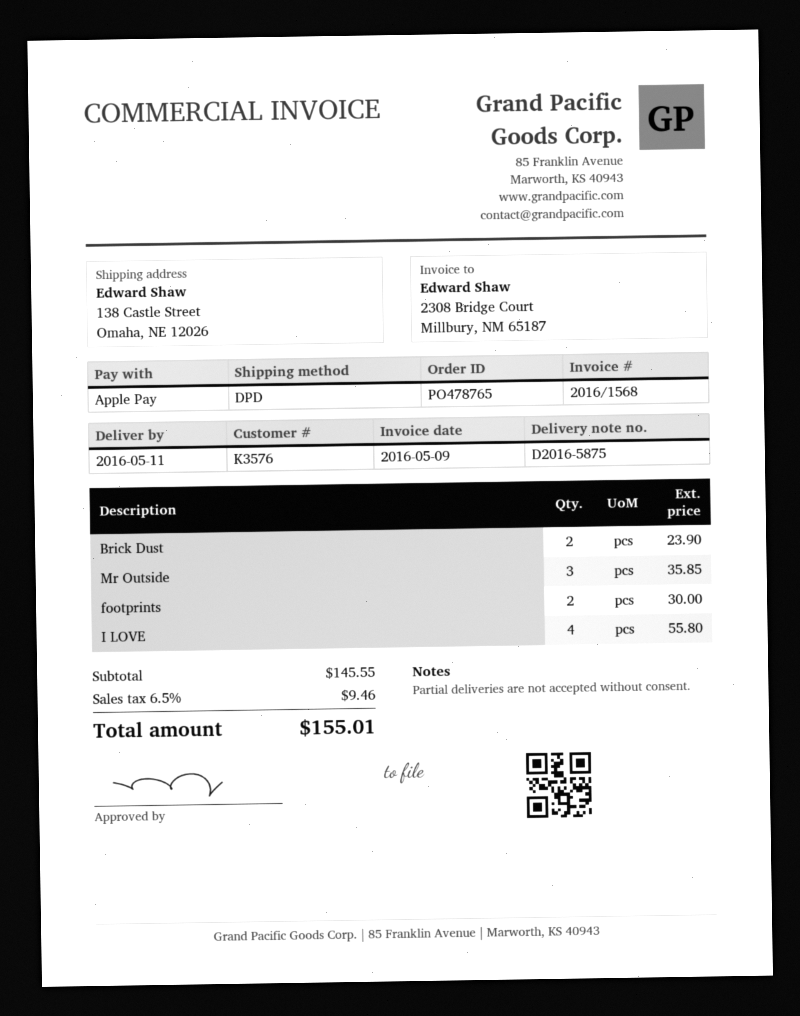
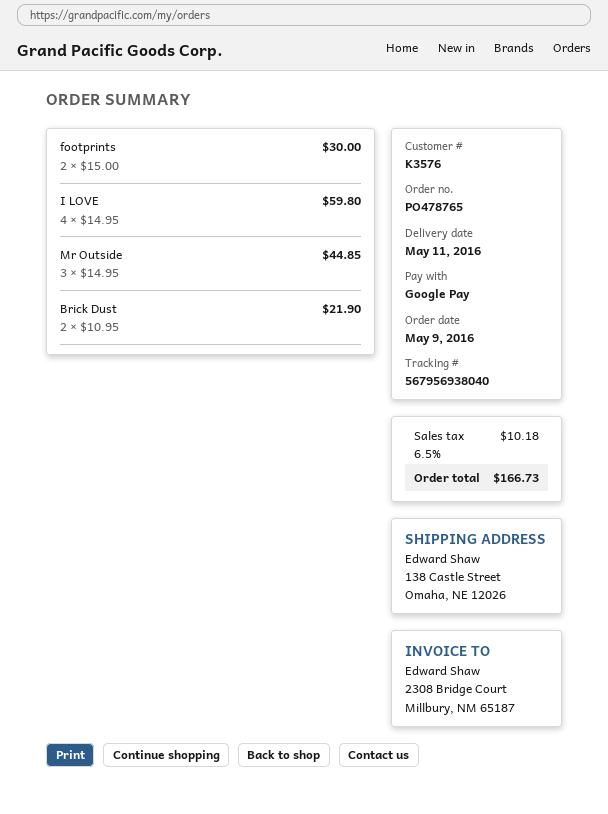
payment method: Apple Pay -> Google Pay
Brick Dust: 2 for 23.90 -> 2 for 21.90
Mr Outside: 3 for 35.85 -> 3 for 44.85
I LOVE: 4 for 55.80 -> 4 for 59.80
tax: 6.5% = 9.46 -> 6.5% = 10.18
total: 155.01 -> 166.73

